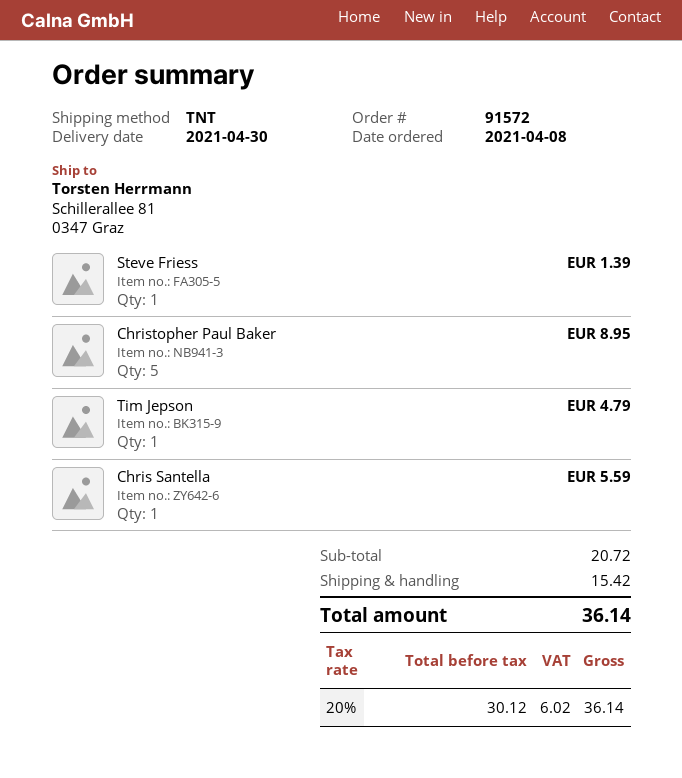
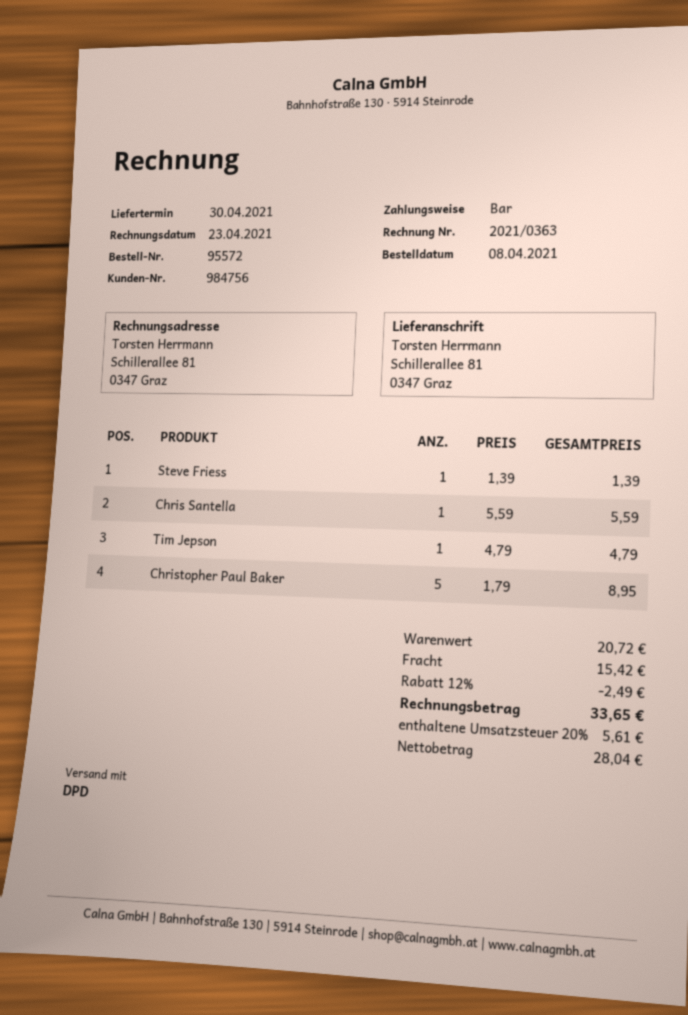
order number: 91572 -> 95572
shipping method: TNT -> DPD
discount: none -> 12% = 2.49
net: 30.12 -> 28.04
tax: 20% = 6.02 -> 20% = 5.61
total: 36.14 -> 33.65

